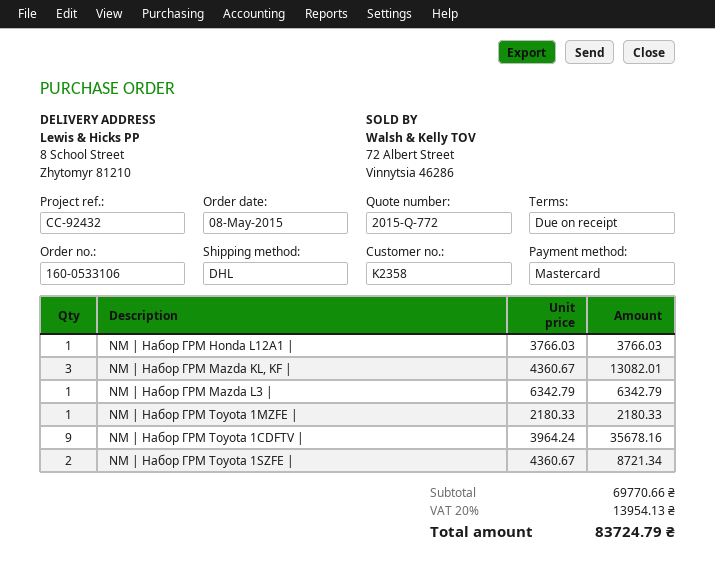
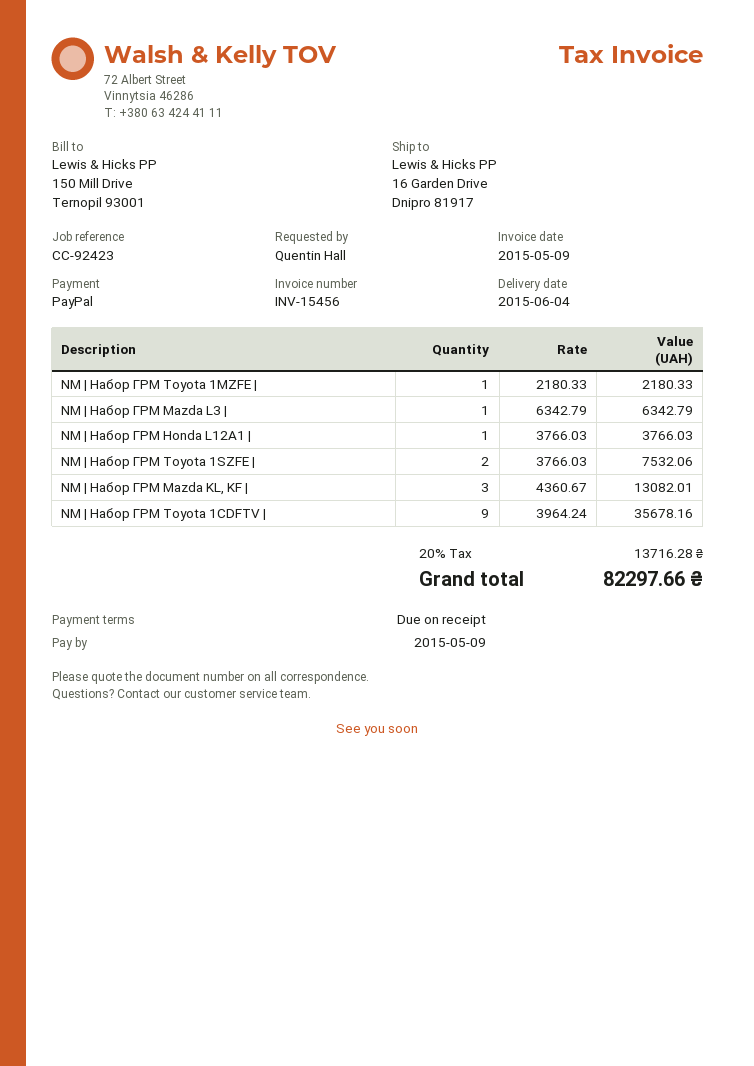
reference: CC-92432 -> CC-92423
payment method: Mastercard -> PayPal
ship to: 8 School Street, Zhytomyr 81210 -> 16 Garden Drive, Dnipro 81917
NM | Набор ГРМ Toyota 1SZFE |: 2 x 4360.67 = 8721.34 -> 2 x 3766.03 = 7532.06
tax: 20% = 13954.13 -> 20% = 13716.28
total: 83724.79 -> 82297.66

